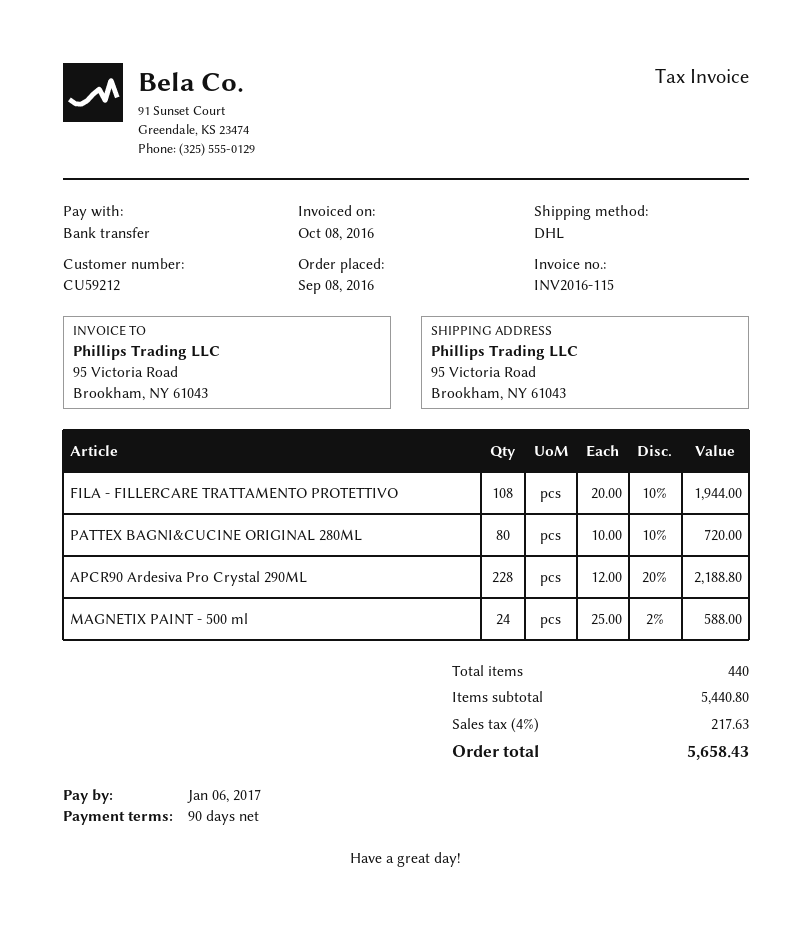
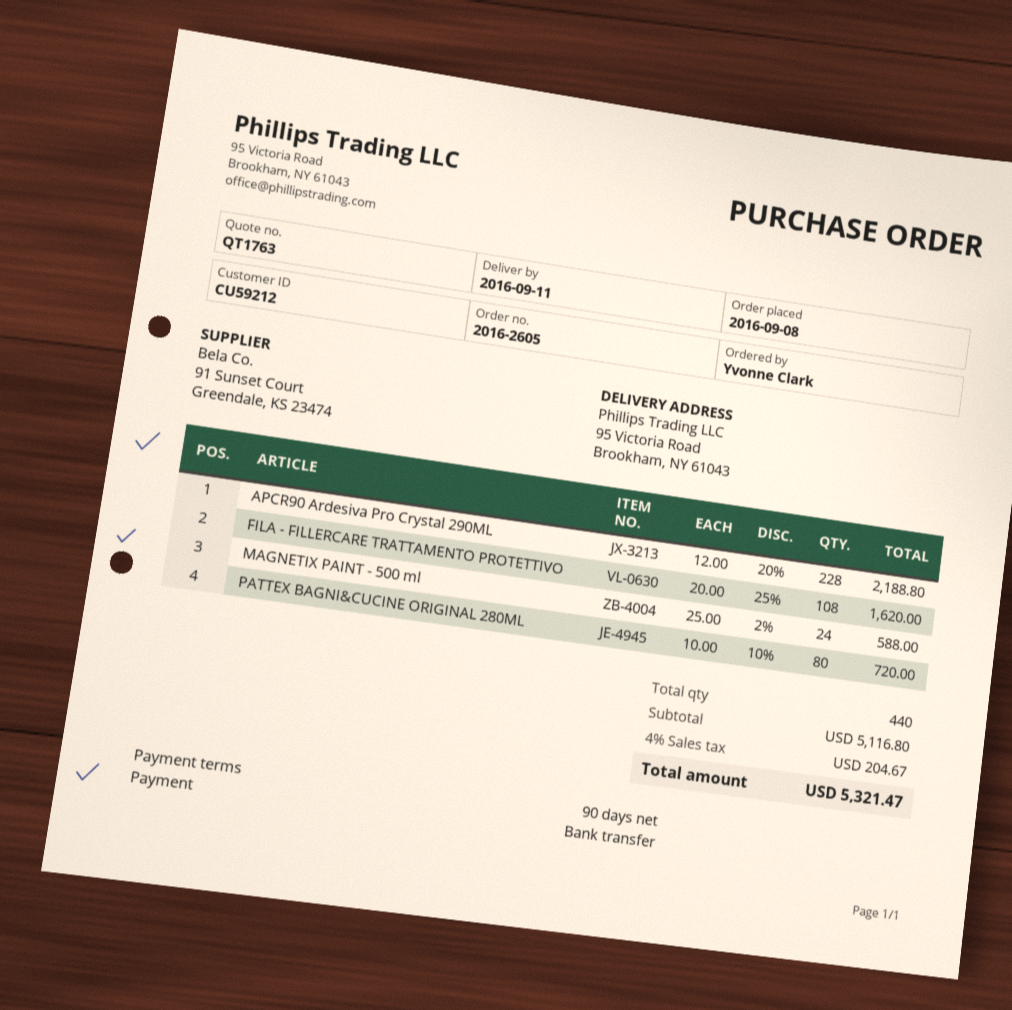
FILA - FILLERCARE TRATTAMENTO PROTETTIVO: 108 x 20.00 - 10% = 1944.00 -> 108 x 20.00 - 25% = 1620.00
subtotal: 5440.80 -> 5116.80
tax: 4% = 217.63 -> 4% = 204.67
total: 5658.43 -> 5321.47

